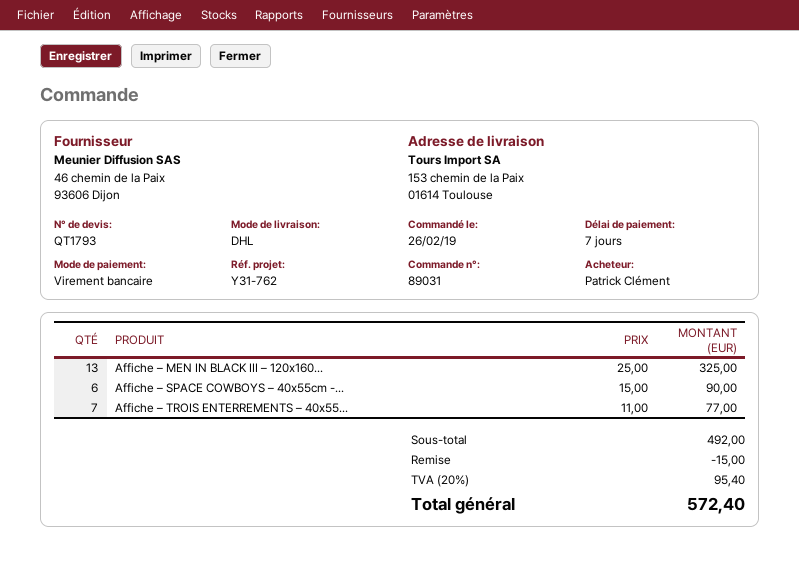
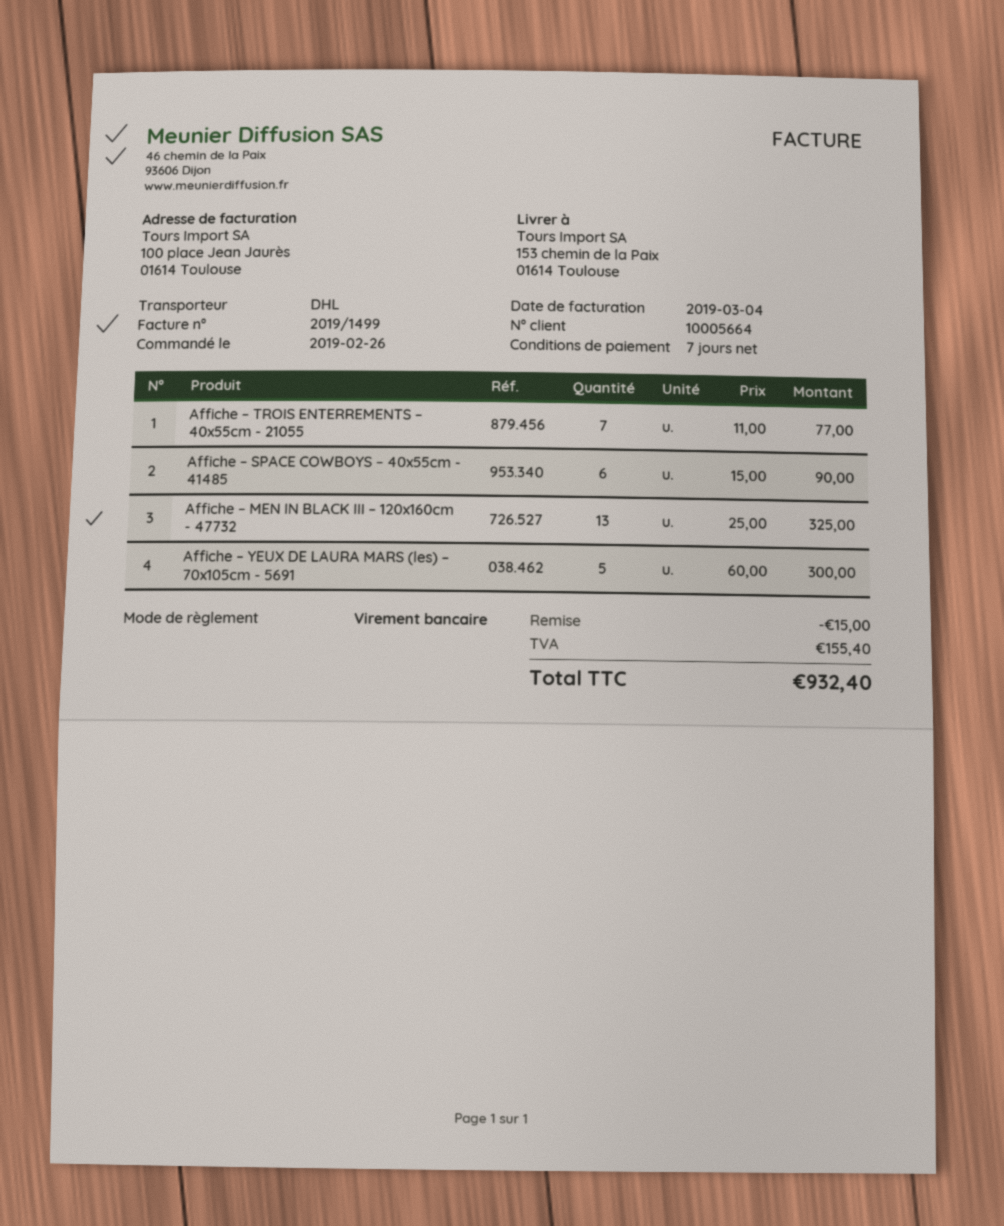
Affiche – YEUX DE LAURA MARS (les) – 70x105cm - 5691: none -> 5 x 60.00 = 300.00
tax: 95.40 -> 155.40
total: 572.40 -> 932.40

